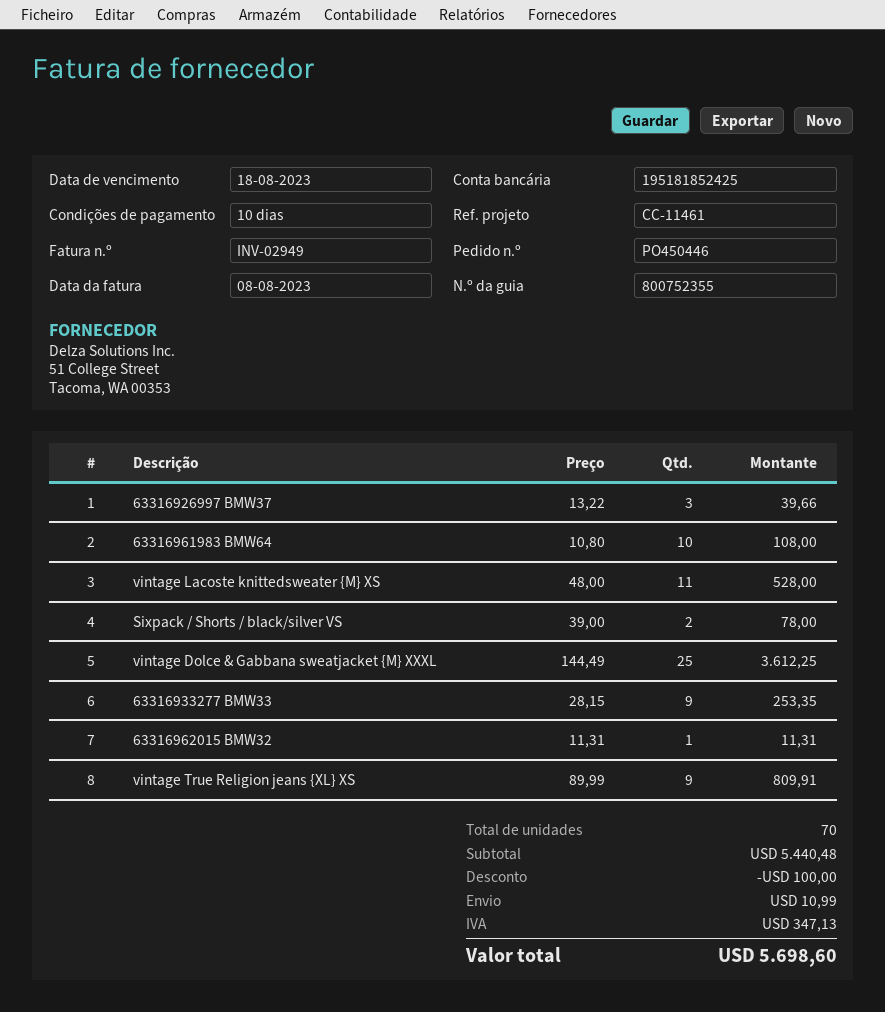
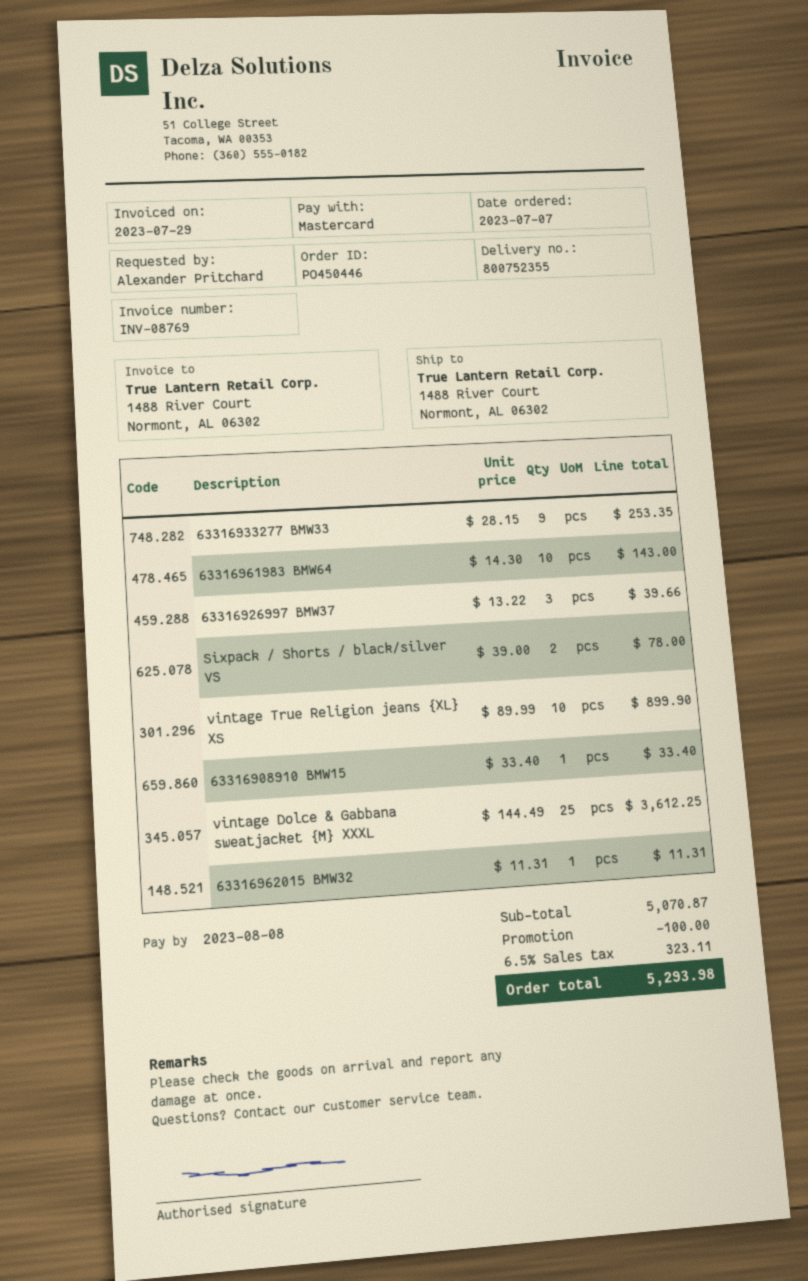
invoice number: INV-02949 -> INV-08769
invoice date: 2023-08-08 -> 2023-07-29
due date: 2023-08-18 -> 2023-08-08
63316961983 BMW64: 10 x 10.80 = 108.00 -> 10 x 14.30 = 143.00
vintage Lacoste knittedsweater {M} XS: 11 x 48.00 = 528.00 -> none
vintage True Religion jeans {XL} XS: 9 x 89.99 = 809.91 -> 10 x 89.99 = 899.90
63316908910 BMW15: none -> 1 x 33.40 = 33.40
subtotal: 5440.48 -> 5070.87
shipping: 10.99 -> none
tax: 347.13 -> 323.11
total: 5698.60 -> 5293.98

